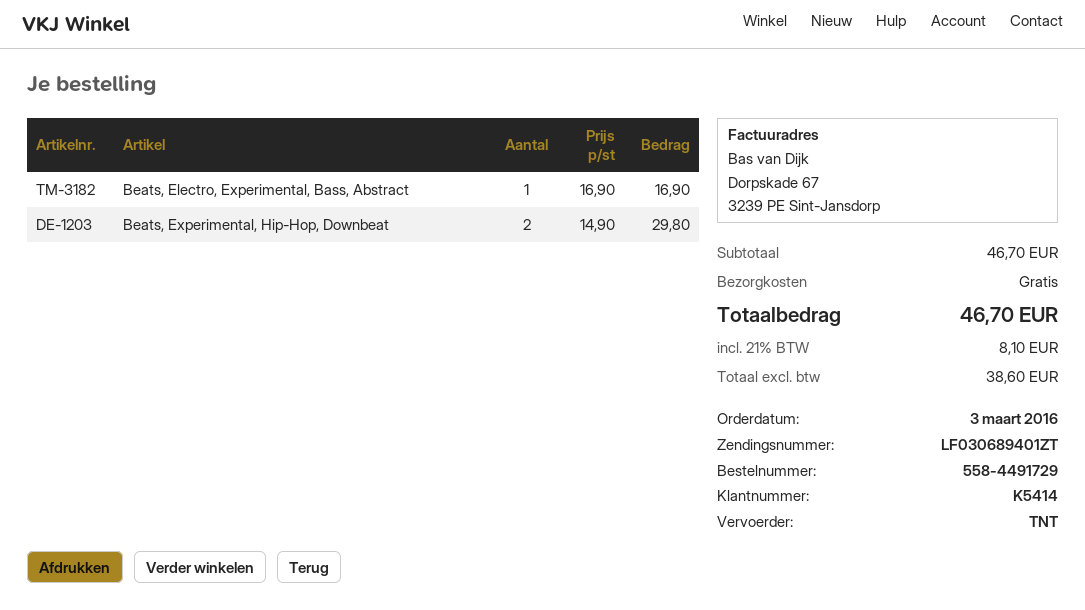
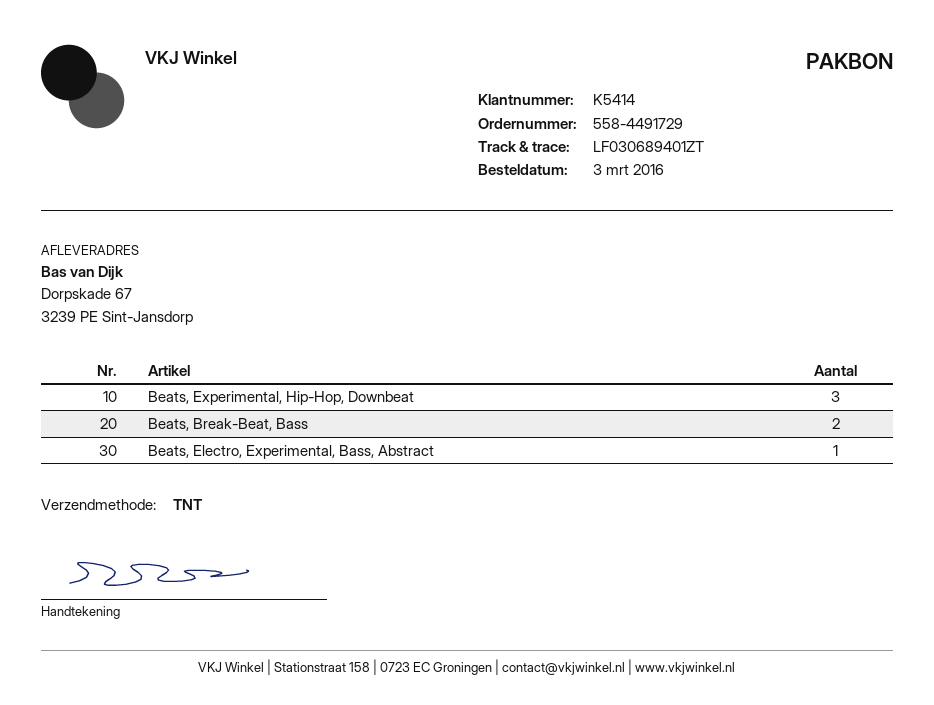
Beats, Experimental, Hip-Hop, Downbeat: 2 -> 3
Beats, Break-Beat, Bass: none -> 2

